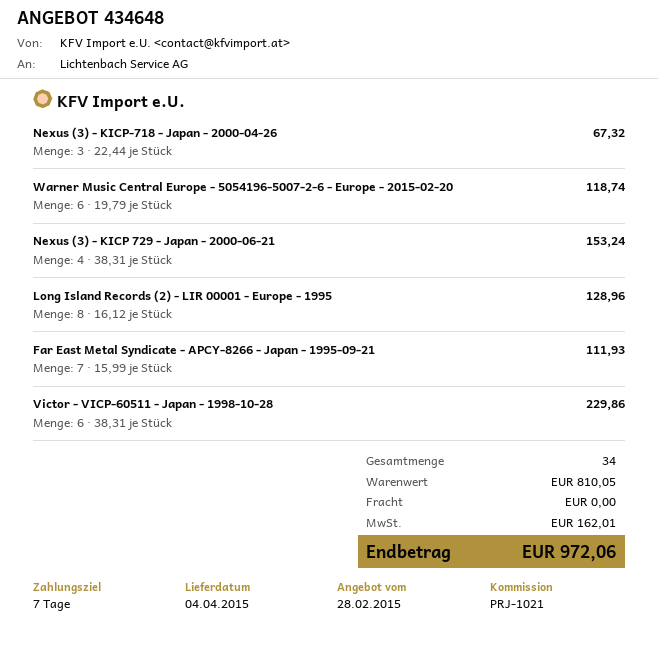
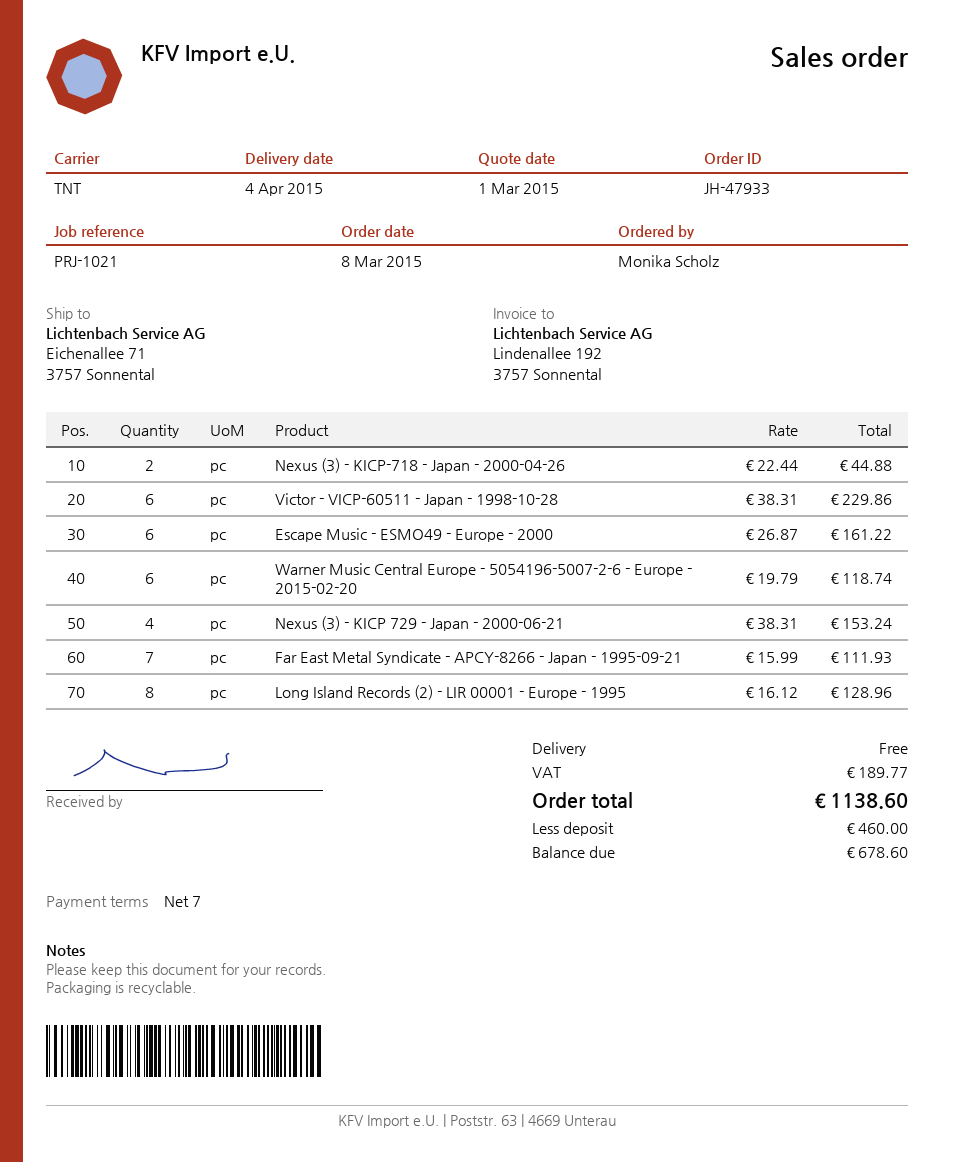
quote date: 2015-02-28 -> 2015-03-01
Nexus (3) - KICP-718 - Japan - 2000-04-26: 3 x 22.44 = 67.32 -> 2 x 22.44 = 44.88
Escape Music - ESMO49 - Europe - 2000: none -> 6 x 26.87 = 161.22
tax: 162.01 -> 189.77
total: 972.06 -> 1138.60

